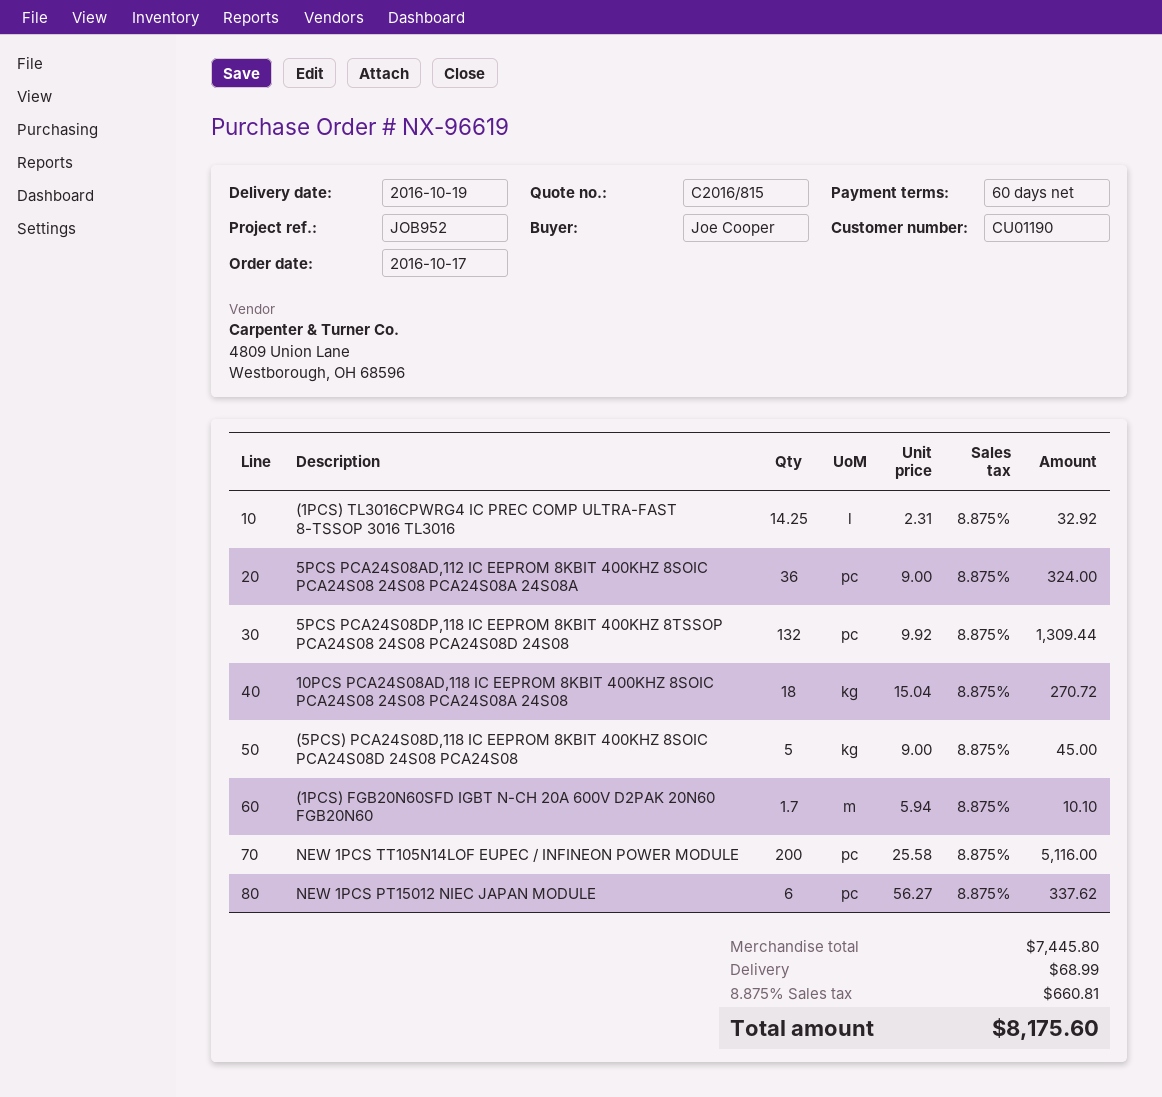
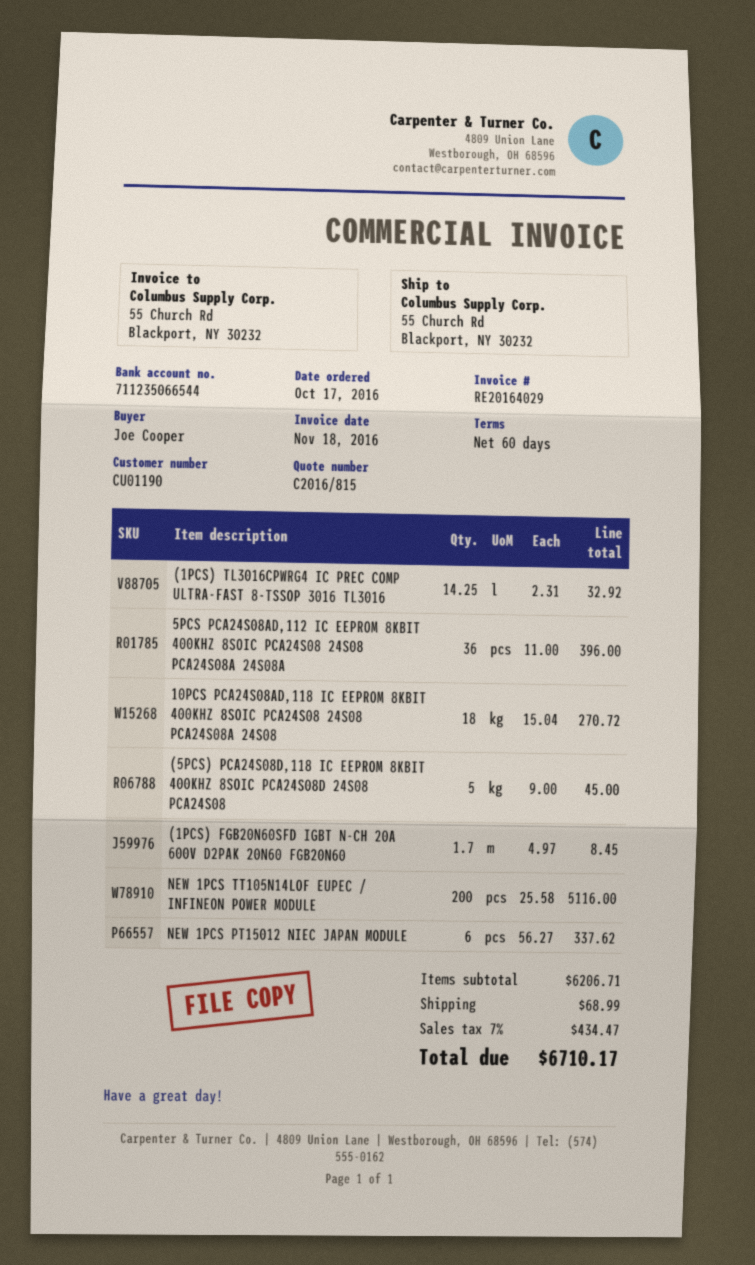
5PCS PCA24S08AD,112 IC EEPROM 8KBIT 400KHZ 8SOIC PCA24S08 24S08 PCA24S08A 24S08A: 36 x 9.00 = 324.00 -> 36 x 11.00 = 396.00
5PCS PCA24S08DP,118 IC EEPROM 8KBIT 400KHZ 8TSSOP PCA24S08 24S08 PCA24S08D 24S08: 132 x 9.92 = 1309.44 -> none
(1PCS) FGB20N60SFD IGBT N-CH 20A 600V D2PAK 20N60 FGB20N60: 1.7 x 5.94 = 10.10 -> 1.7 x 4.97 = 8.45
subtotal: 7445.80 -> 6206.71
tax: 8.875% = 660.81 -> 7% = 434.47
total: 8175.60 -> 6710.17

